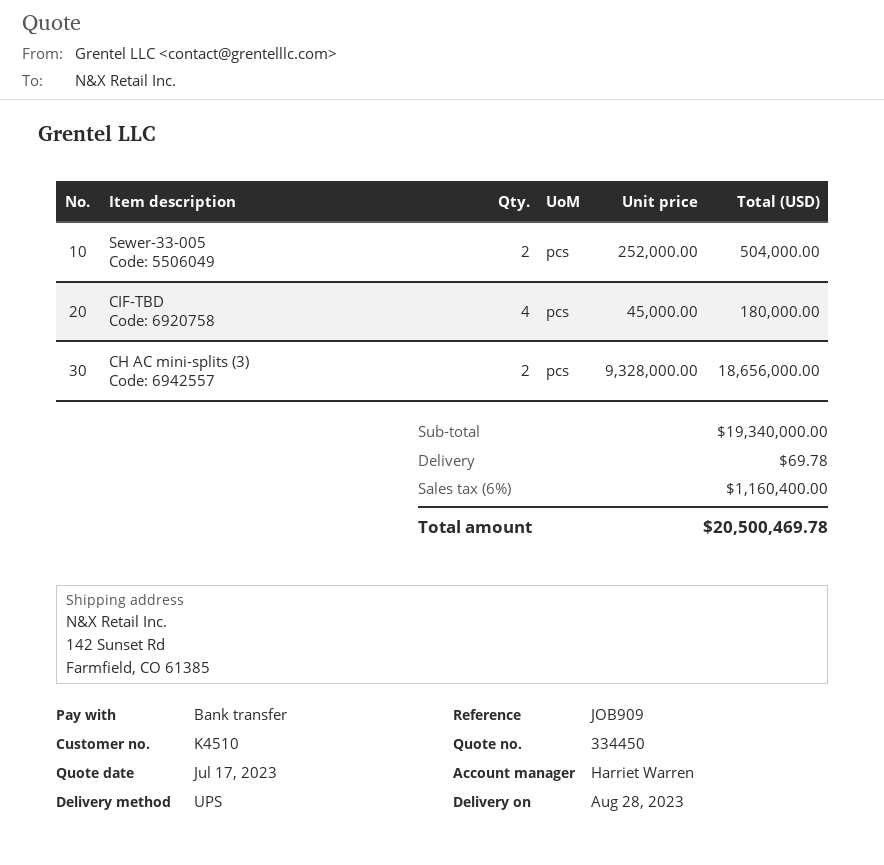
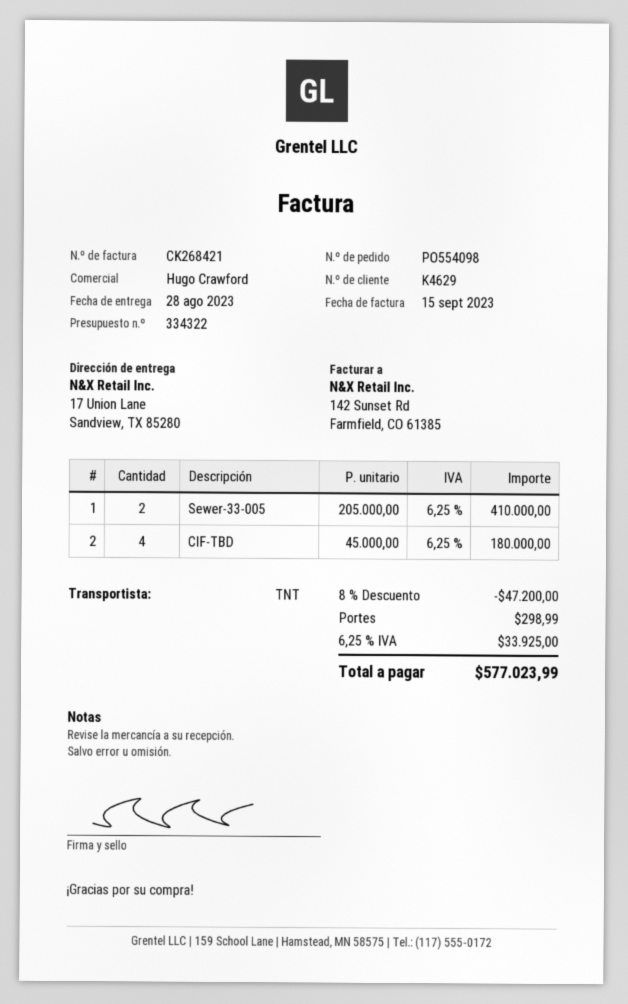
quote number: 334450 -> 334322
customer number: K4510 -> K4629
sales rep: Harriet Warren -> Hugo Crawford
shipping method: UPS -> TNT
ship to: 142 Sunset Rd, Farmfield, CO 61385 -> 17 Union Lane, Sandview, TX 85280
Sewer-33-005: 2 x 252000.00 = 504000.00 -> 2 x 205000.00 = 410000.00
CH AC mini-splits (3): 2 x 9328000.00 = 18656000.00 -> none
discount: none -> 8% = 47200.00
shipping: 69.78 -> 298.99
tax: 6% = 1160400.00 -> 6.25% = 33925.00
total: 20500469.78 -> 577023.99

